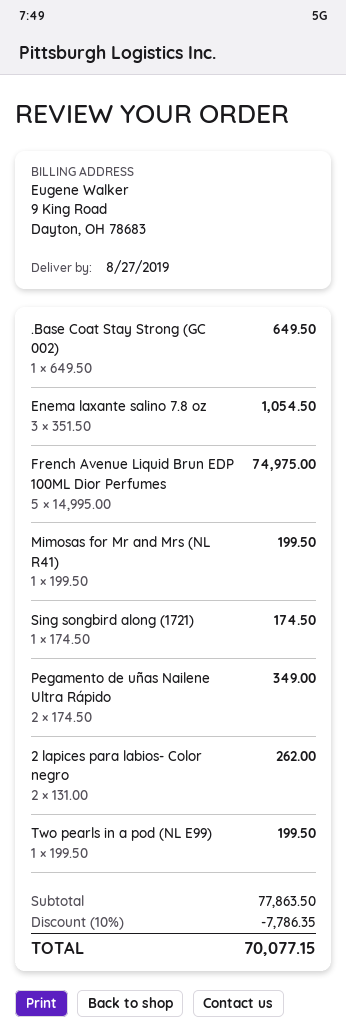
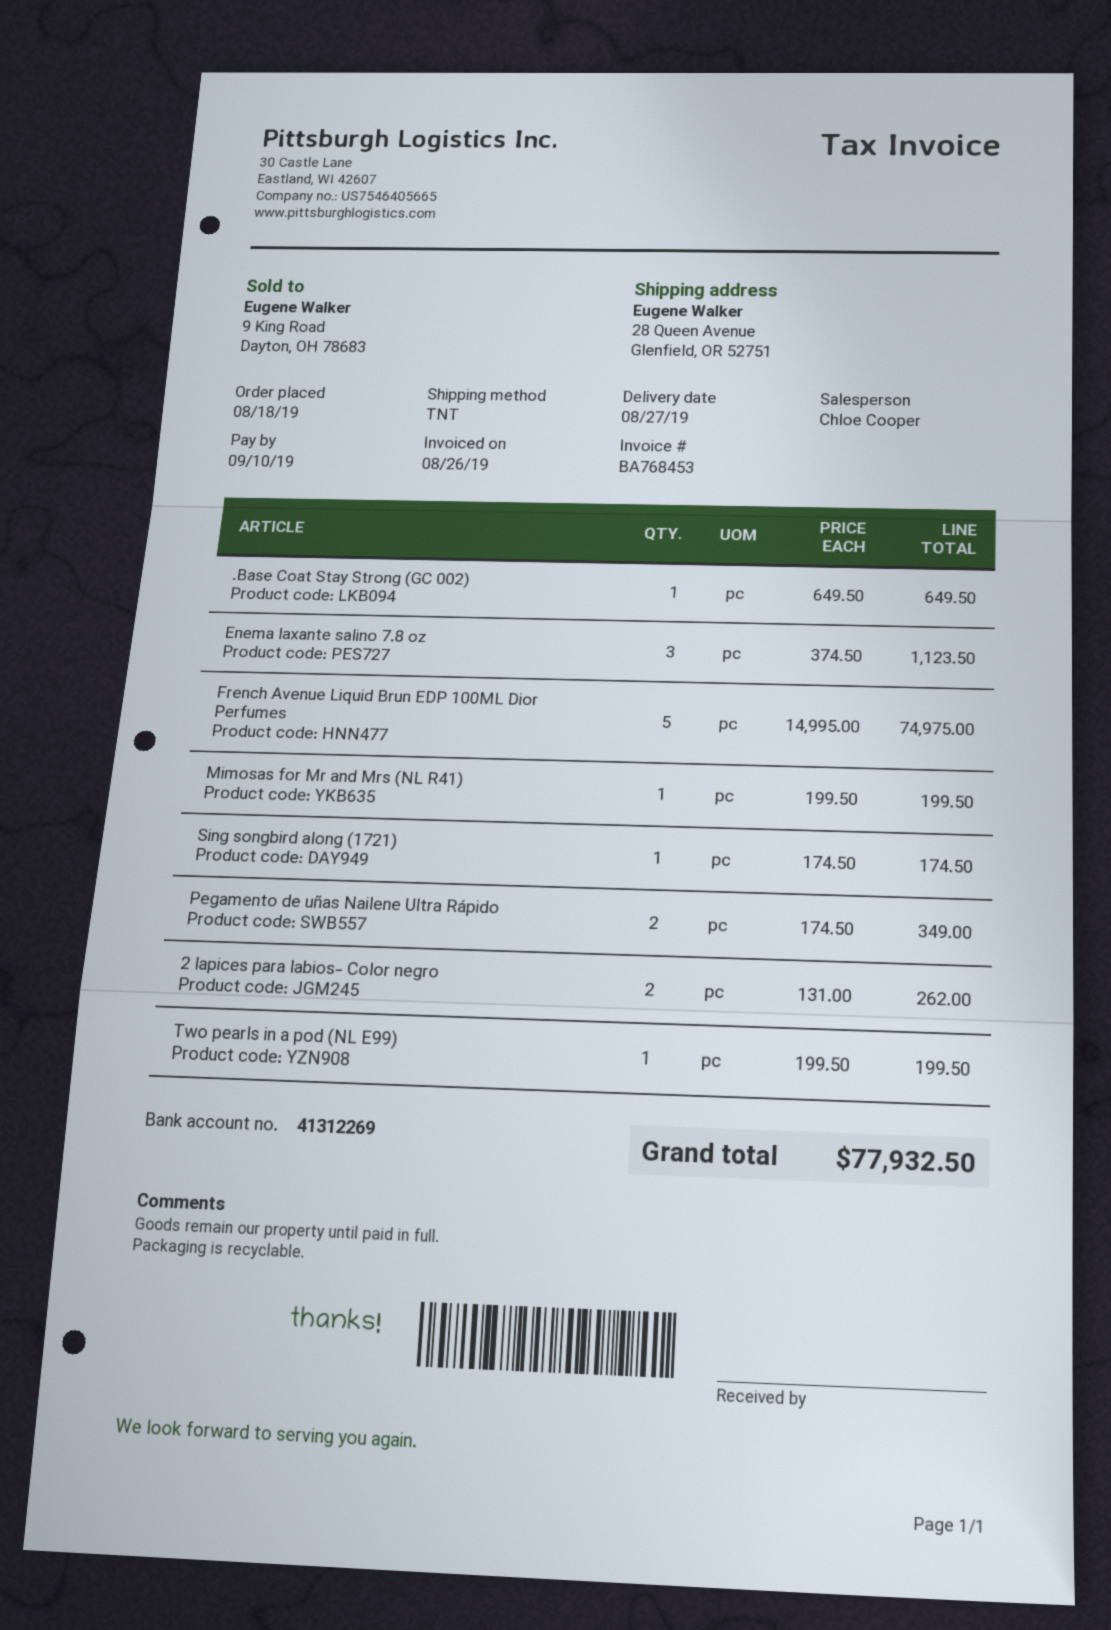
Enema laxante salino 7.8 oz: 3 x 351.50 = 1054.50 -> 3 x 374.50 = 1123.50
discount: 10% = 7786.35 -> none
total: 70077.15 -> 77932.50

